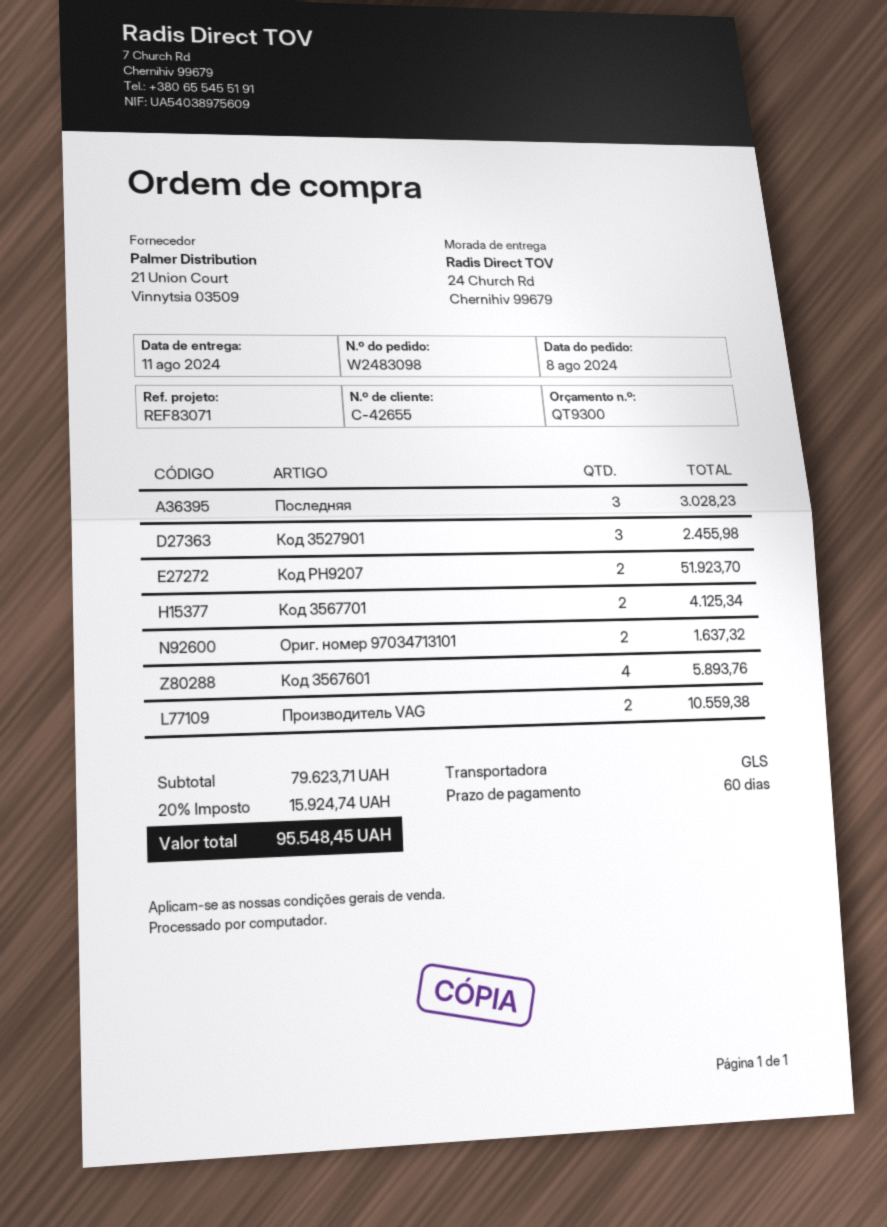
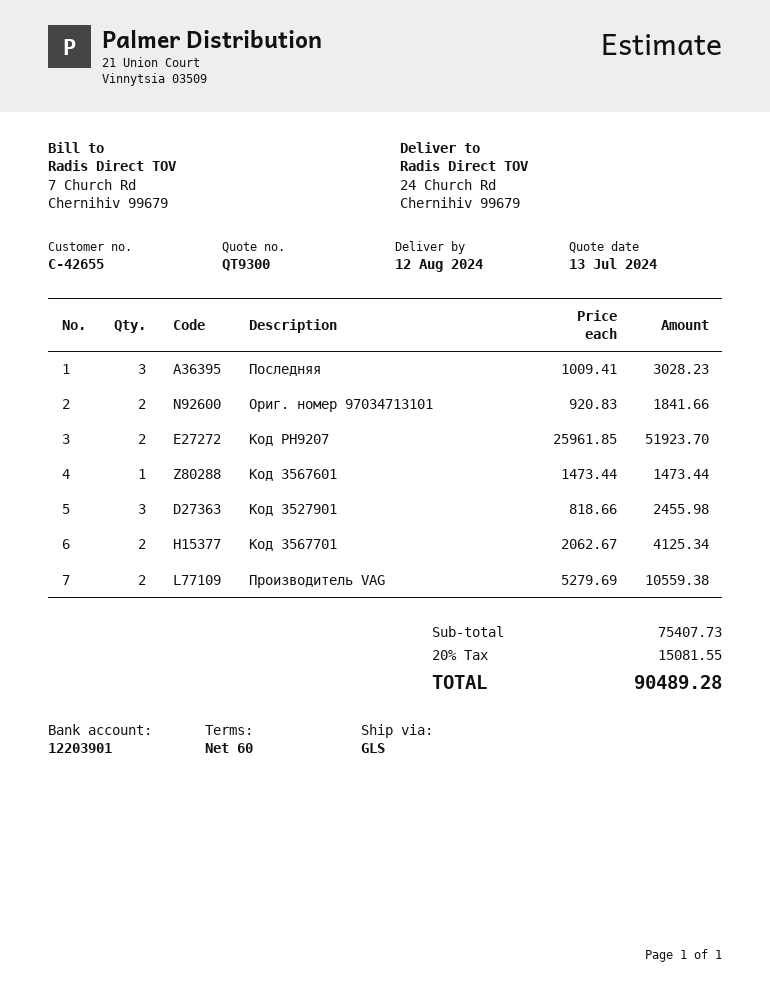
delivery date: 2024-08-11 -> 2024-08-12
Ориг. номер 97034713101: 2 for 1637.32 -> 2 for 1841.66
Код 3567601: 4 for 5893.76 -> 1 for 1473.44
subtotal: 79623.71 -> 75407.73
tax: 20% = 15924.74 -> 20% = 15081.55
total: 95548.45 -> 90489.28

